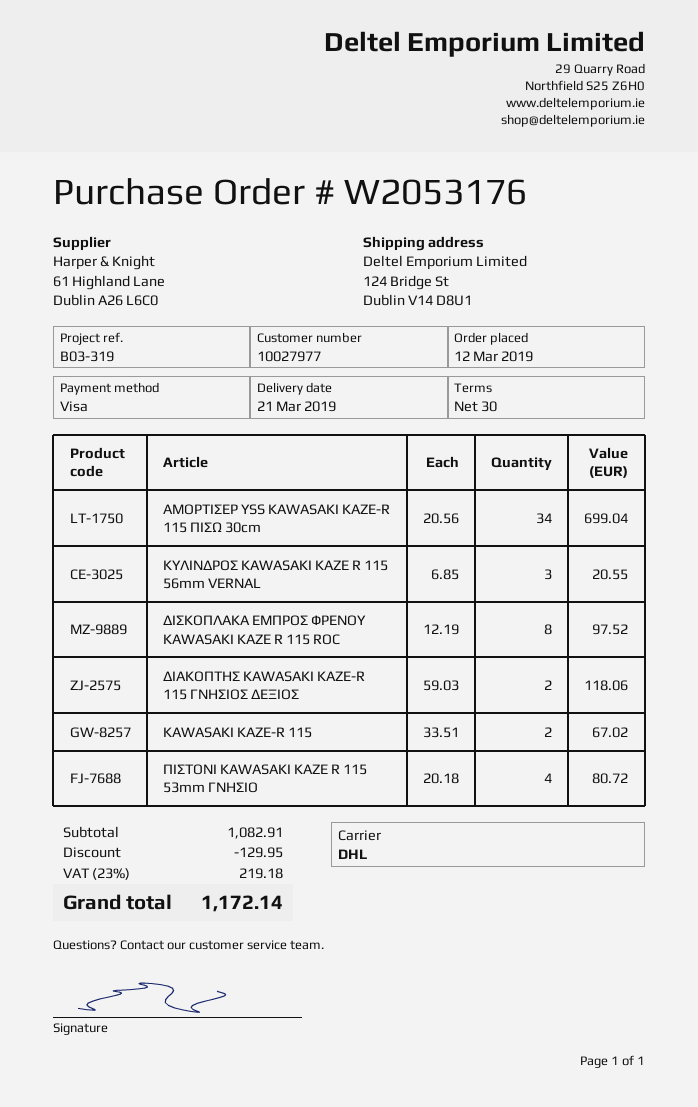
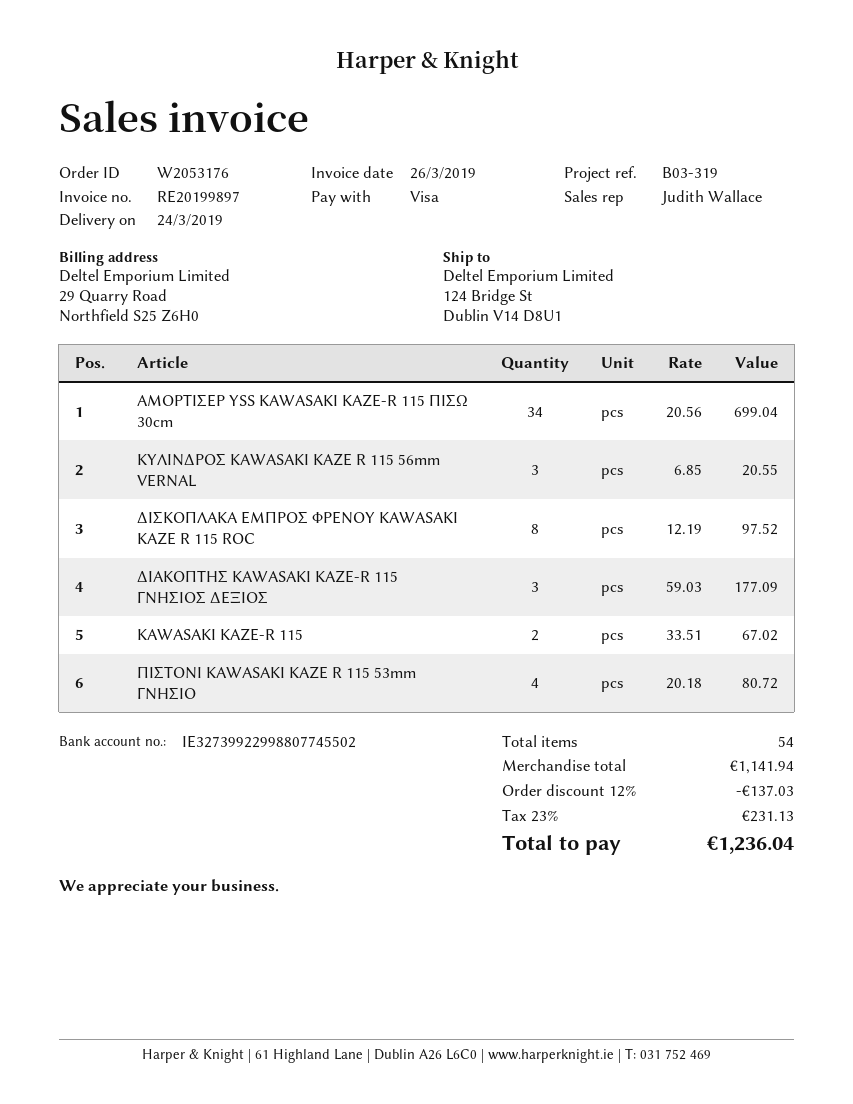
delivery date: 2019-03-21 -> 2019-03-24
ΔΙΑΚΟΠΤΗΣ KAWASAKI KAZE-R 115 ΓΝΗΣΙΟΣ ΔΕΞΙΟΣ: 2 x 59.03 = 118.06 -> 3 x 59.03 = 177.09
subtotal: 1082.91 -> 1141.94
discount: 129.95 -> 137.03
tax: 23% = 219.18 -> 23% = 231.13
total: 1172.14 -> 1236.04

